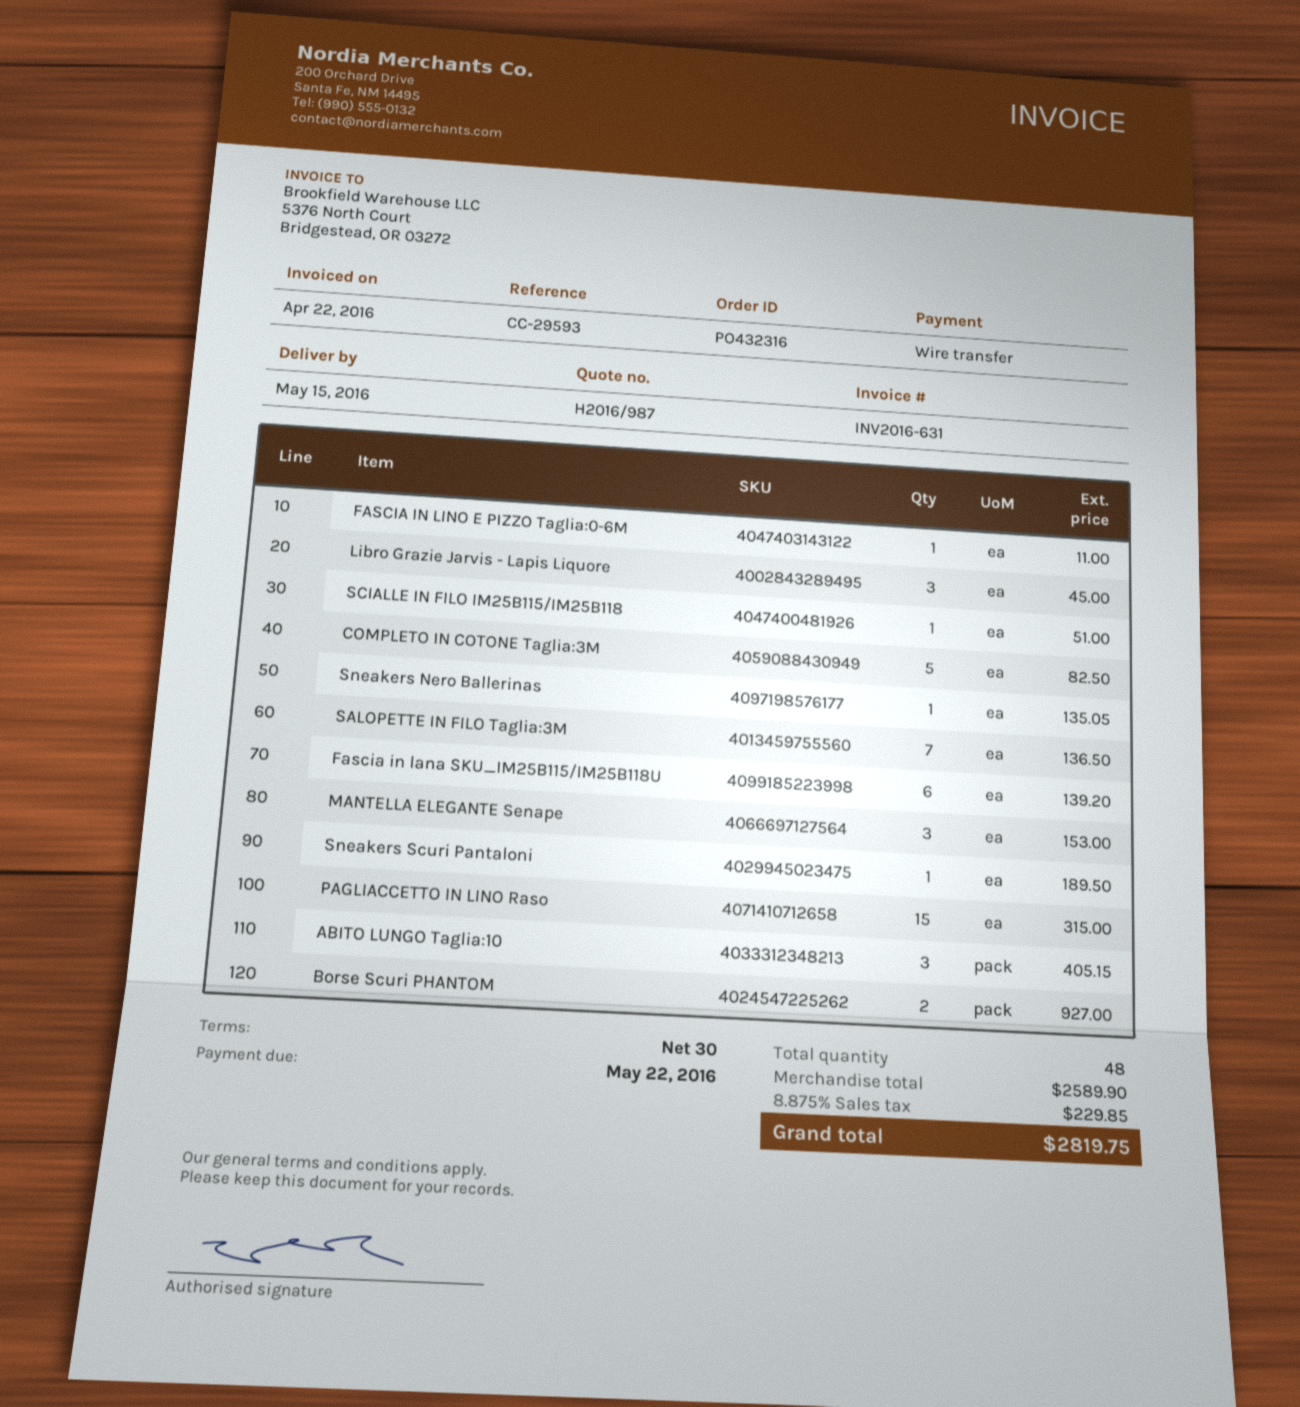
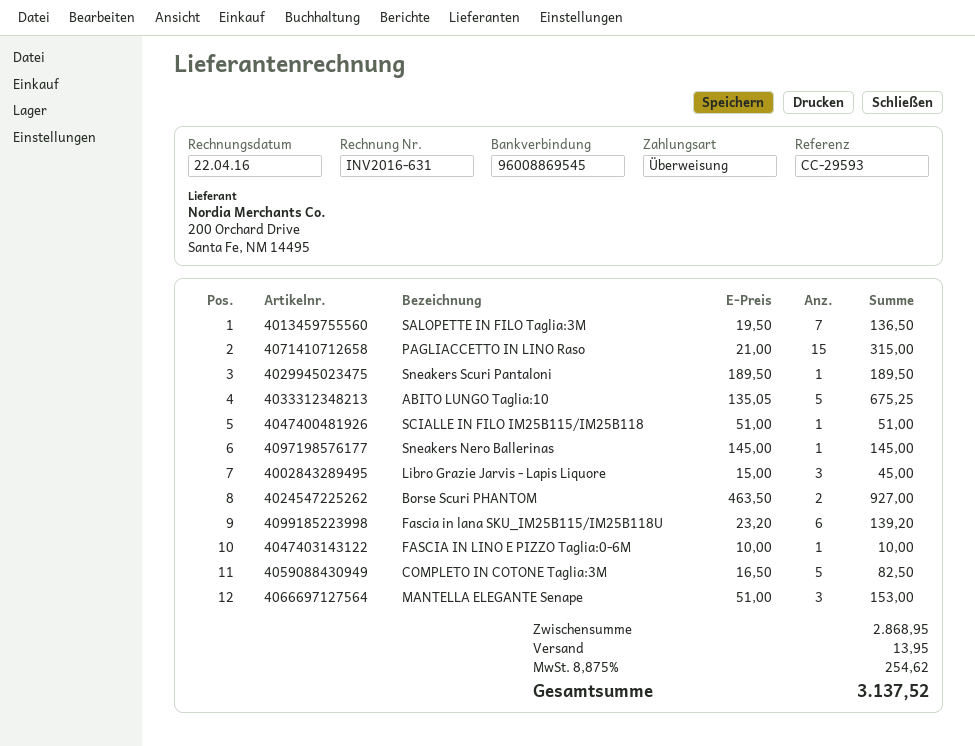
FASCIA IN LINO E PIZZO Taglia:0-6M: 1 for 11.00 -> 1 for 10.00
Sneakers Nero Ballerinas: 1 for 135.05 -> 1 for 145.00
ABITO LUNGO Taglia:10: 3 for 405.15 -> 5 for 675.25
subtotal: 2589.90 -> 2868.95
shipping: none -> 13.95
tax: 8.875% = 229.85 -> 8.875% = 254.62
total: 2819.75 -> 3137.52

